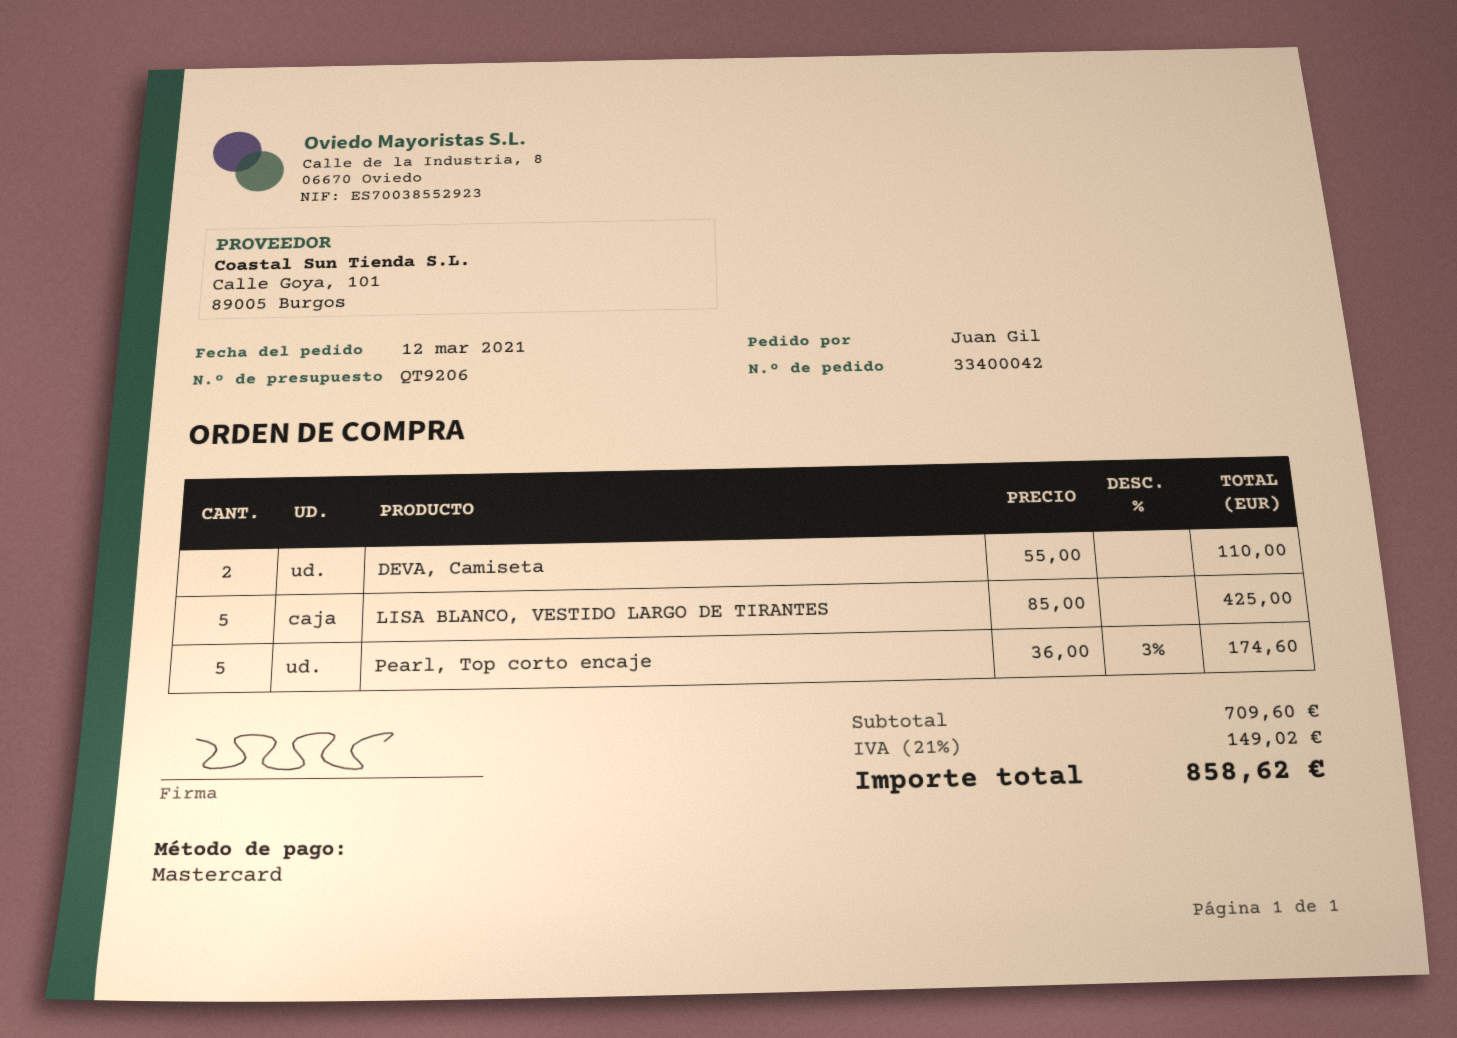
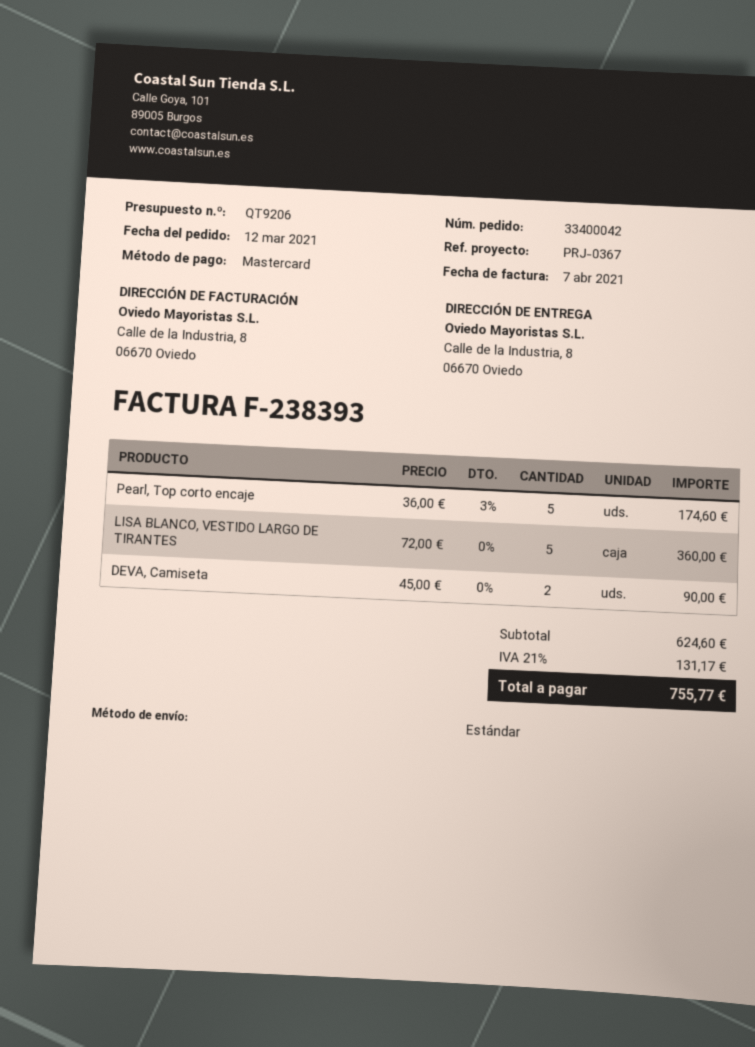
DEVA, Camiseta: 2 x 55.00 = 110.00 -> 2 x 45.00 = 90.00
LISA BLANCO, VESTIDO LARGO DE TIRANTES: 5 x 85.00 = 425.00 -> 5 x 72.00 = 360.00
subtotal: 709.60 -> 624.60
tax: 21% = 149.02 -> 21% = 131.17
total: 858.62 -> 755.77

